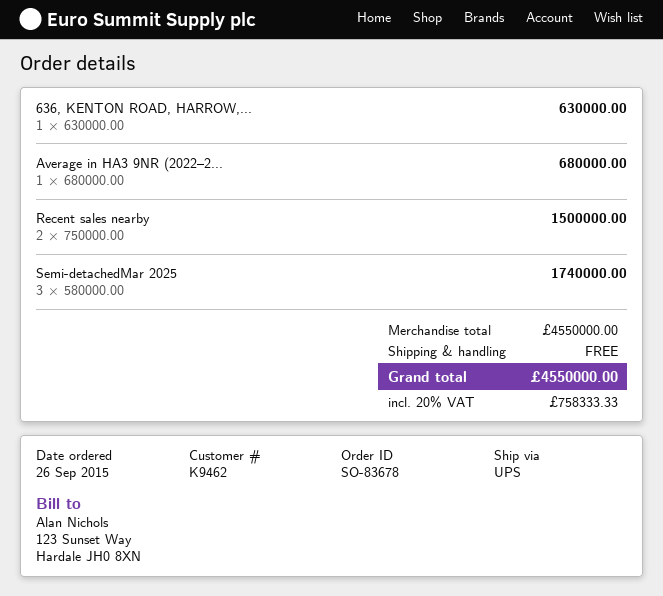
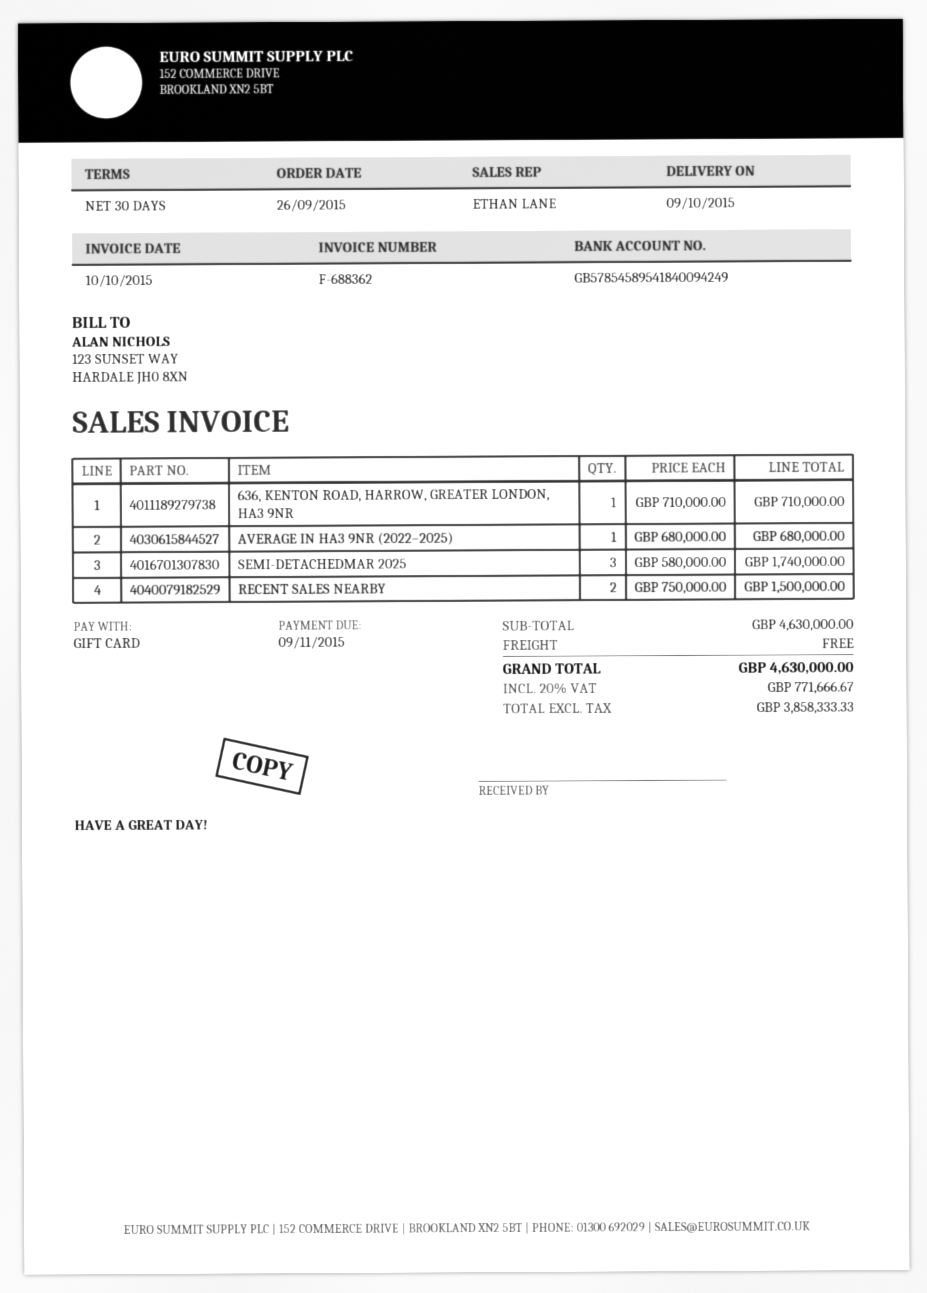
636, KENTON ROAD, HARROW,...: 1 x 630000.00 = 630000.00 -> 1 x 710000.00 = 710000.00
subtotal: 4550000.00 -> 4630000.00
tax: 20% = 758333.33 -> 20% = 771666.67
total: 4550000.00 -> 4630000.00

